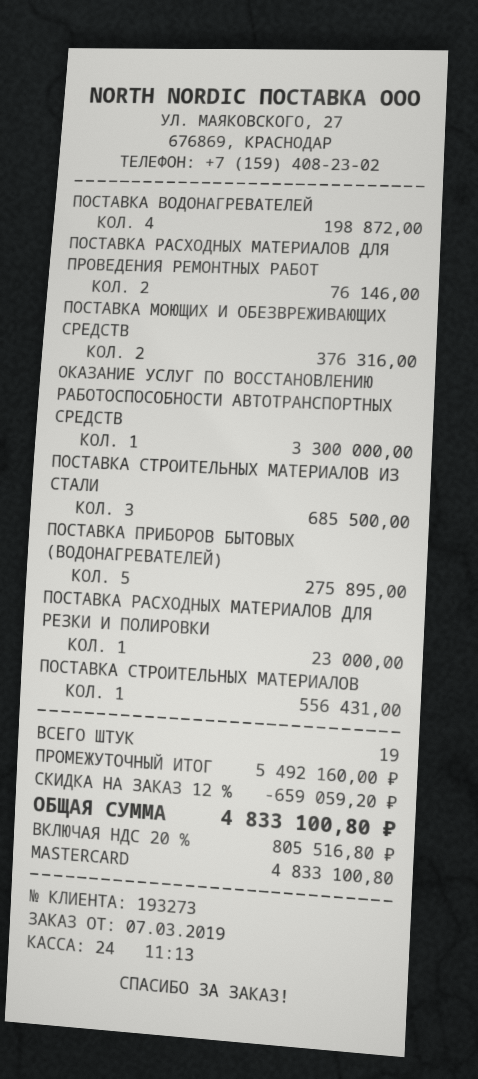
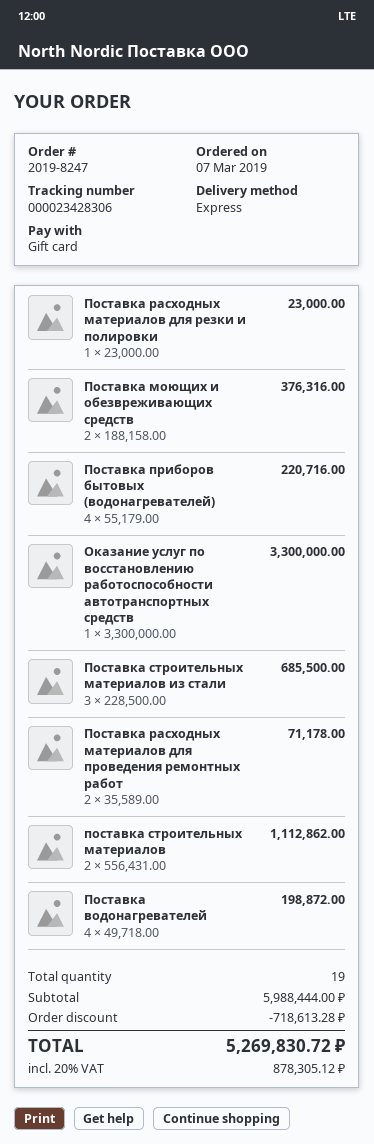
payment method: Mastercard -> gift card
ПОСТАВКА РАСХОДНЫХ МАТЕРИАЛОВ ДЛЯ ПРОВЕДЕНИЯ РЕМОНТНЫХ РАБОТ: 2 for 76146.00 -> 2 for 71178.00
ПОСТАВКА ПРИБОРОВ БЫТОВЫХ (ВОДОНАГРЕВАТЕЛЕЙ): 5 for 275895.00 -> 4 for 220716.00
ПОСТАВКА СТРОИТЕЛЬНЫХ МАТЕРИАЛОВ: 1 for 556431.00 -> 2 for 1112862.00
subtotal: 5492160.00 -> 5988444.00
discount: 659059.20 -> 718613.28
tax: 20% = 805516.80 -> 20% = 878305.12
total: 4833100.80 -> 5269830.72

